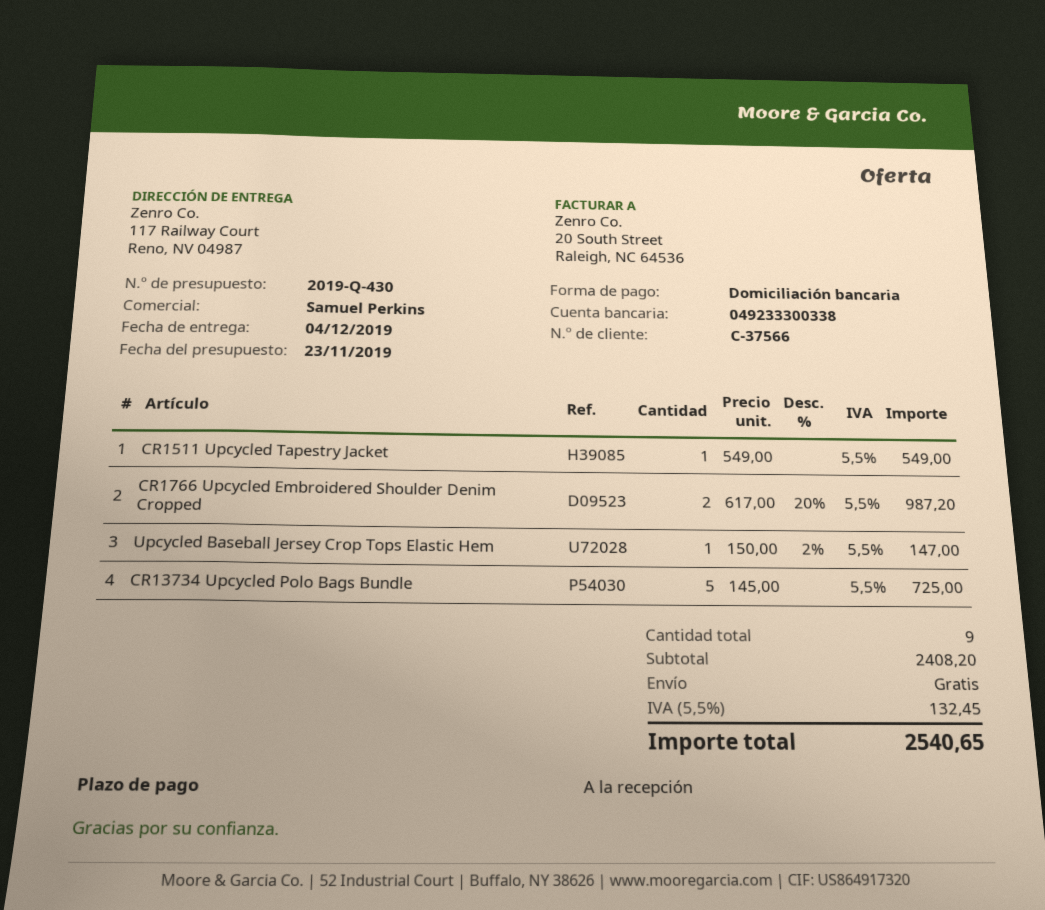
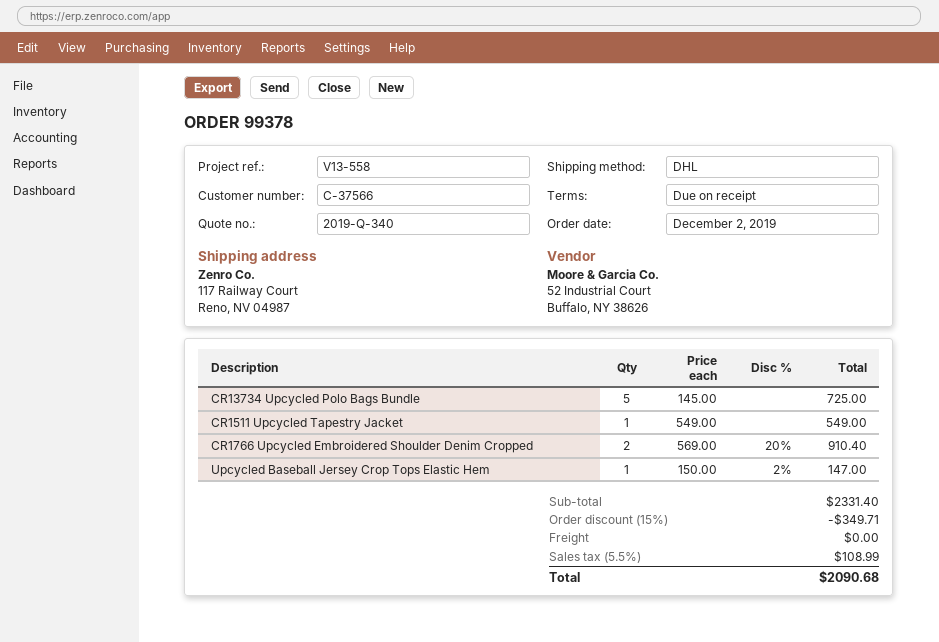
quote number: 2019-Q-430 -> 2019-Q-340
CR1766 Upcycled Embroidered Shoulder Denim Cropped: 2 x 617.00 - 20% = 987.20 -> 2 x 569.00 - 20% = 910.40
subtotal: 2408.20 -> 2331.40
discount: none -> 15% = 349.71
tax: 5.5% = 132.45 -> 5.5% = 108.99
total: 2540.65 -> 2090.68

